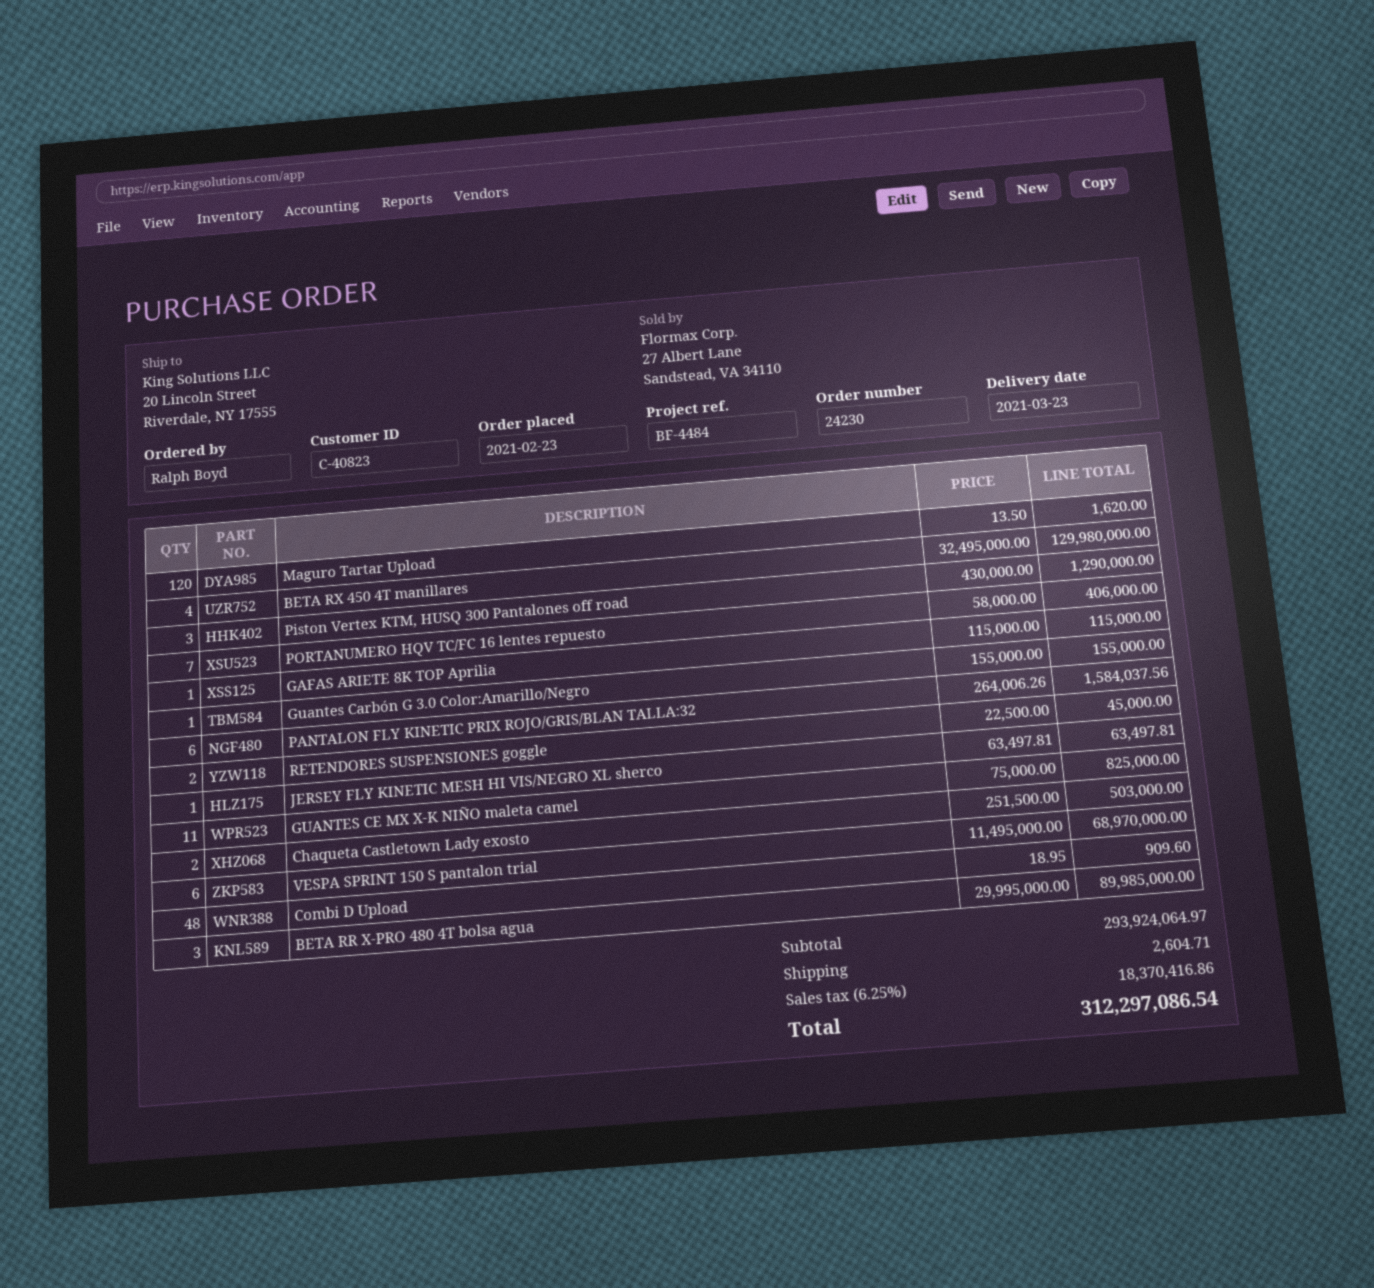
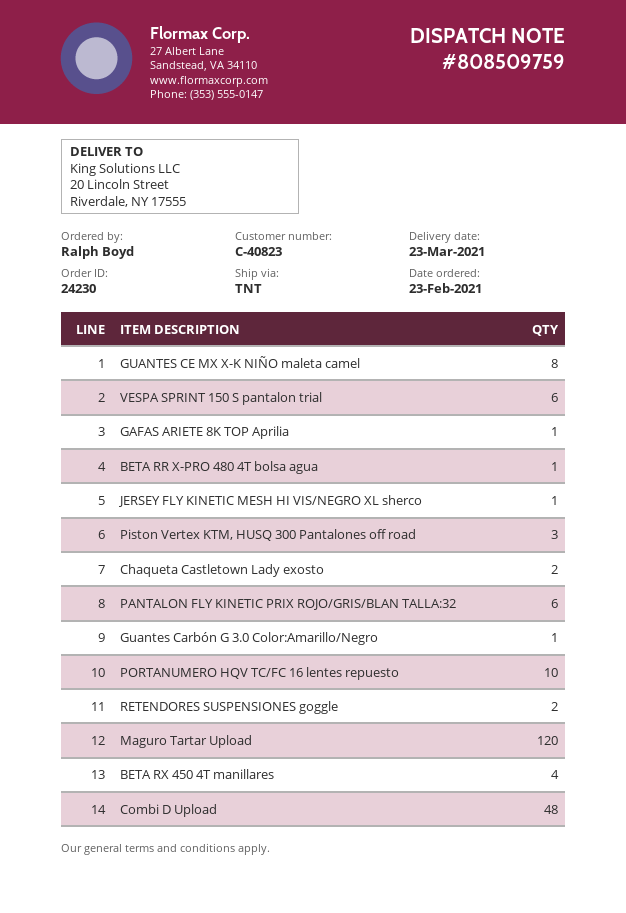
PORTANUMERO HQV TC/FC 16 lentes repuesto: 7 -> 10
GUANTES CE MX X-K NIÑO maleta camel: 11 -> 8
BETA RR X-PRO 480 4T bolsa agua: 3 -> 1

